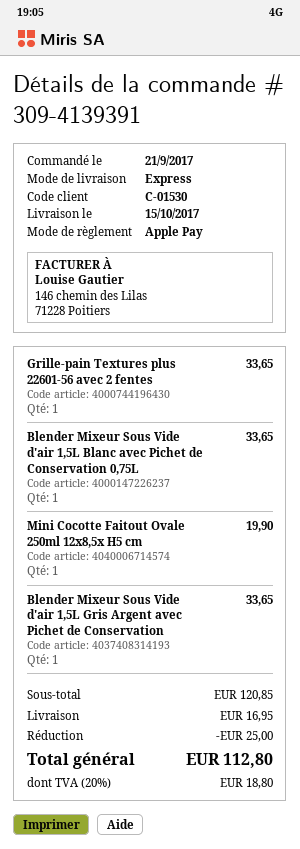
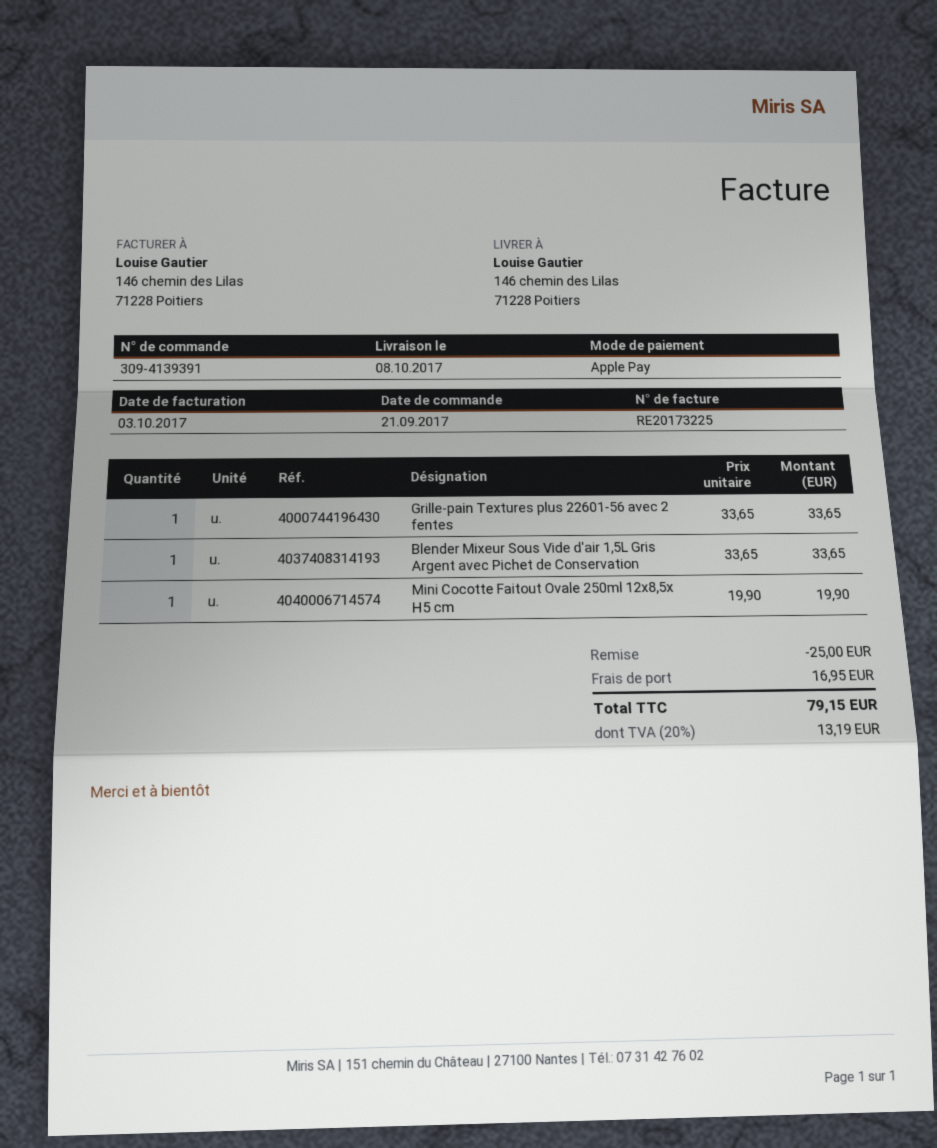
delivery date: 2017-10-15 -> 2017-10-08
Blender Mixeur Sous Vide d'air 1,5L Blanc avec Pichet de Conservation 0,75L: 1 for 33.65 -> none
tax: 20% = 18.80 -> 20% = 13.19
total: 112.80 -> 79.15

